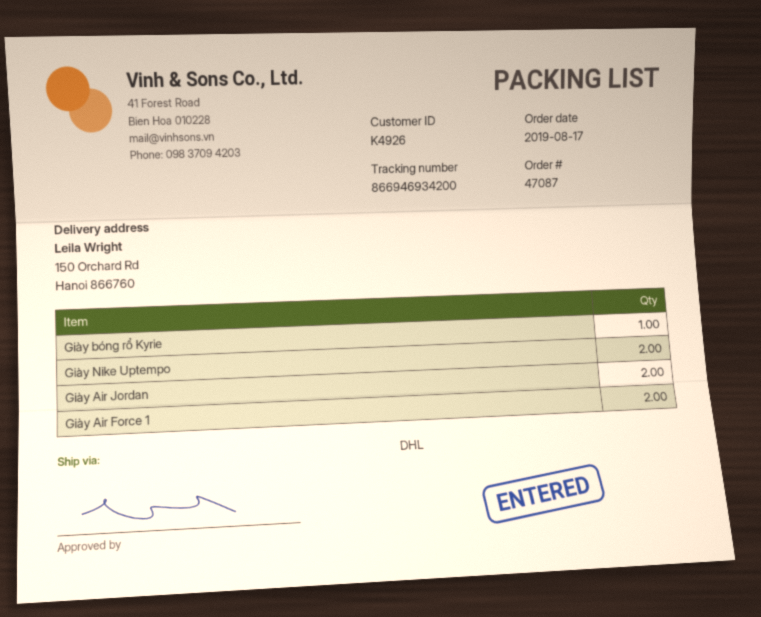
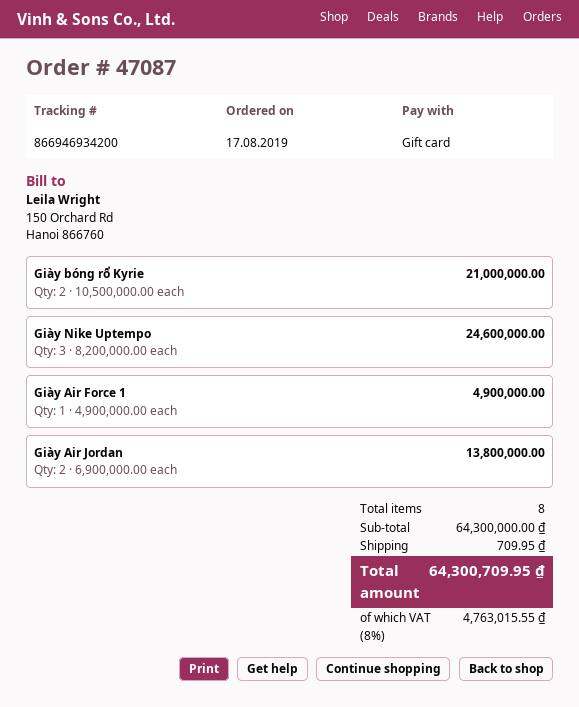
Giày bóng rổ Kyrie: 1 -> 2
Giày Nike Uptempo: 2 -> 3
Giày Air Force 1: 2 -> 1

